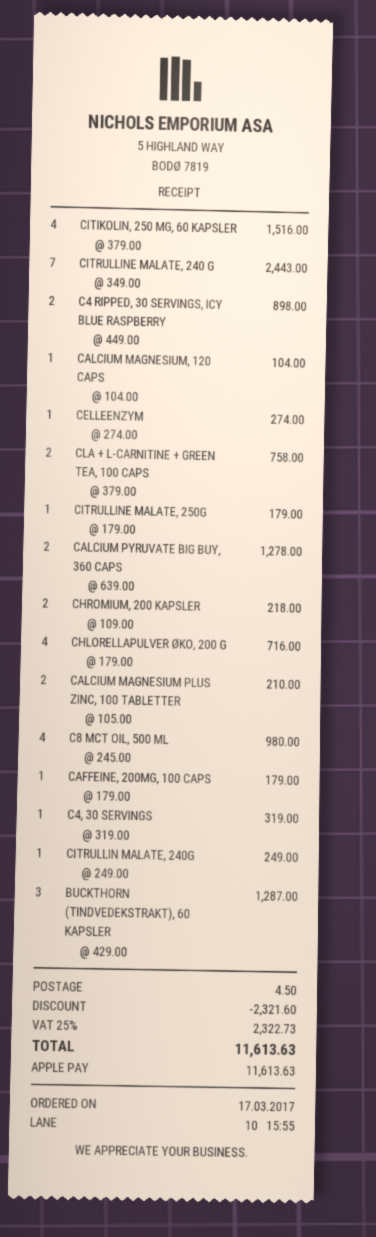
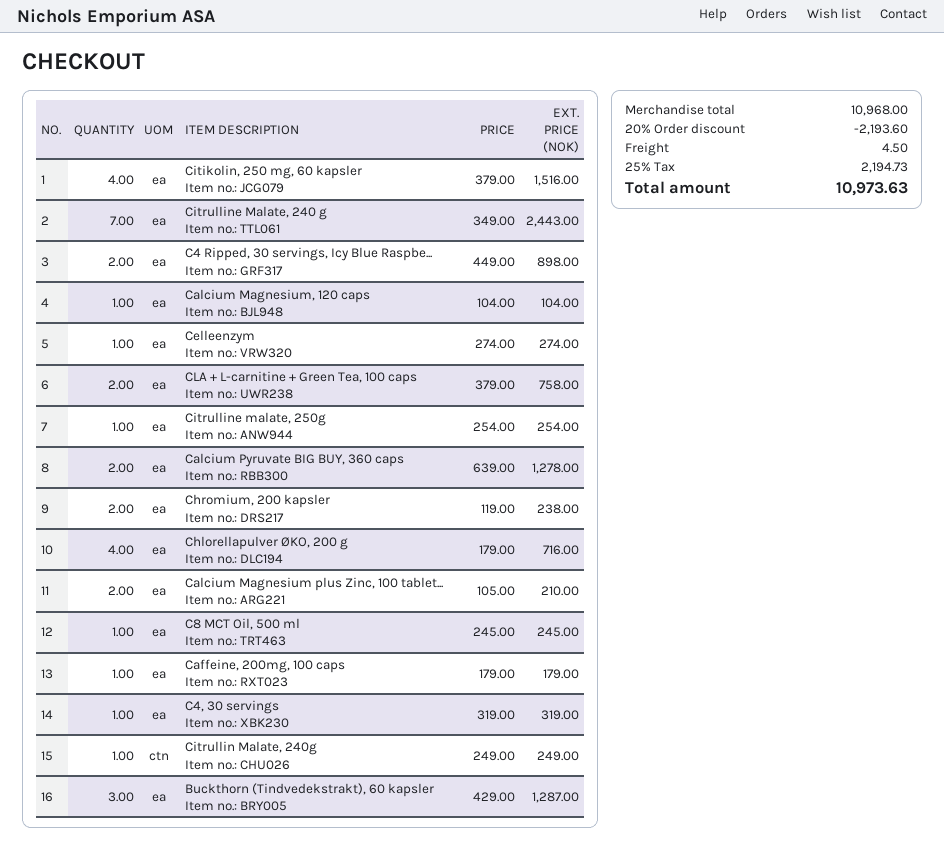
CITRULLINE MALATE, 250G: 1 x 179.00 = 179.00 -> 1 x 254.00 = 254.00
CHROMIUM, 200 KAPSLER: 2 x 109.00 = 218.00 -> 2 x 119.00 = 238.00
C8 MCT OIL, 500 ML: 4 x 245.00 = 980.00 -> 1 x 245.00 = 245.00
discount: 2321.60 -> 2193.60
tax: 25% = 2322.73 -> 25% = 2194.73
total: 11613.63 -> 10973.63

